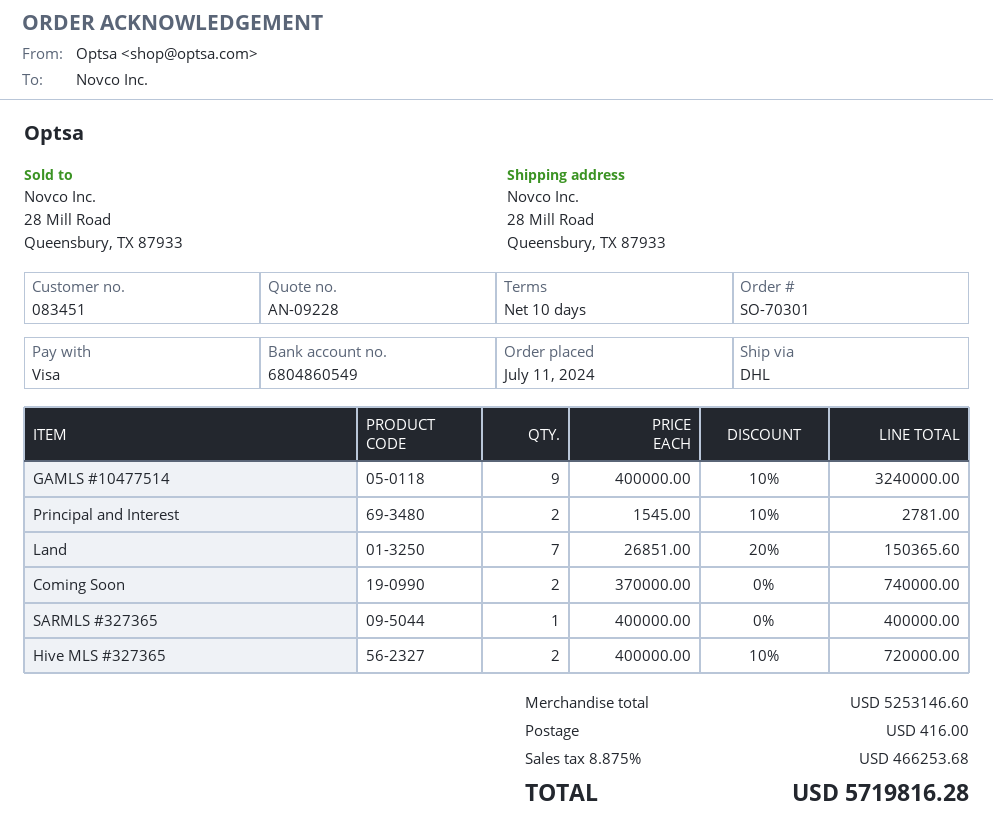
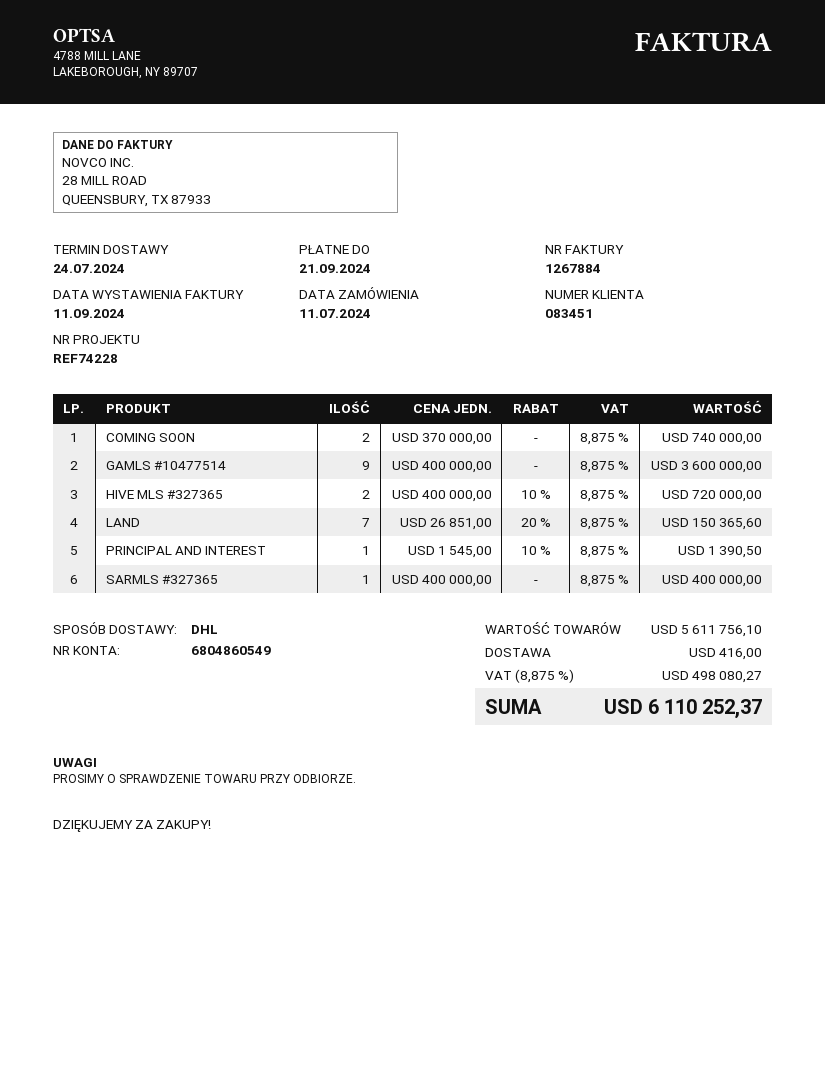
GAMLS #10477514: 9 x 400000.00 - 10% = 3240000.00 -> 9 x 400000.00 = 3600000.00
Principal and Interest: 2 x 1545.00 - 10% = 2781.00 -> 1 x 1545.00 - 10% = 1390.50
subtotal: 5253146.60 -> 5611756.10
tax: 8.875% = 466253.68 -> 8.875% = 498080.27
total: 5719816.28 -> 6110252.37

